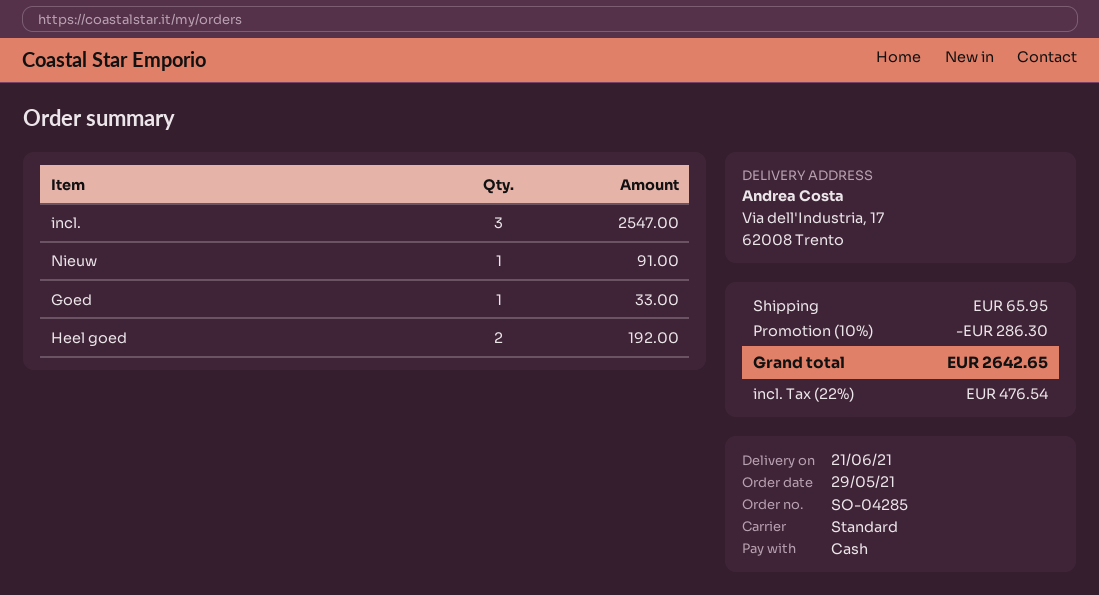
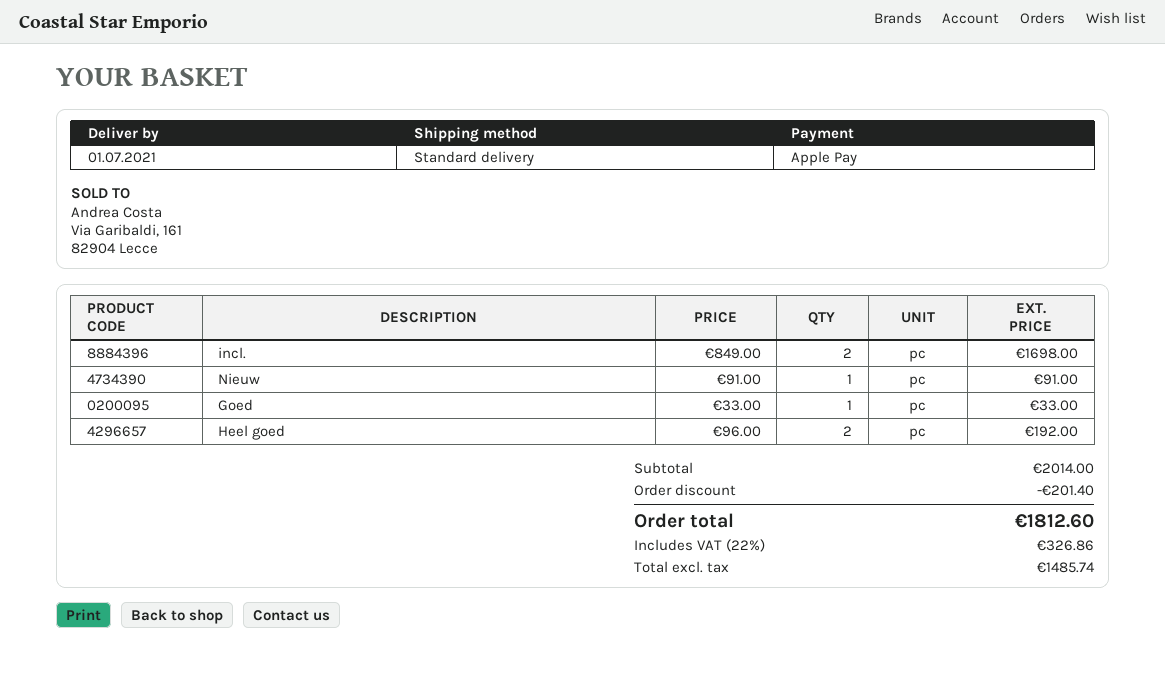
delivery date: 2021-06-21 -> 2021-07-01
payment method: cash -> Apple Pay
incl.: 3 for 2547.00 -> 2 for 1698.00
discount: 286.30 -> 201.40
shipping: 65.95 -> none
tax: 22% = 476.54 -> 22% = 326.86
total: 2642.65 -> 1812.60

